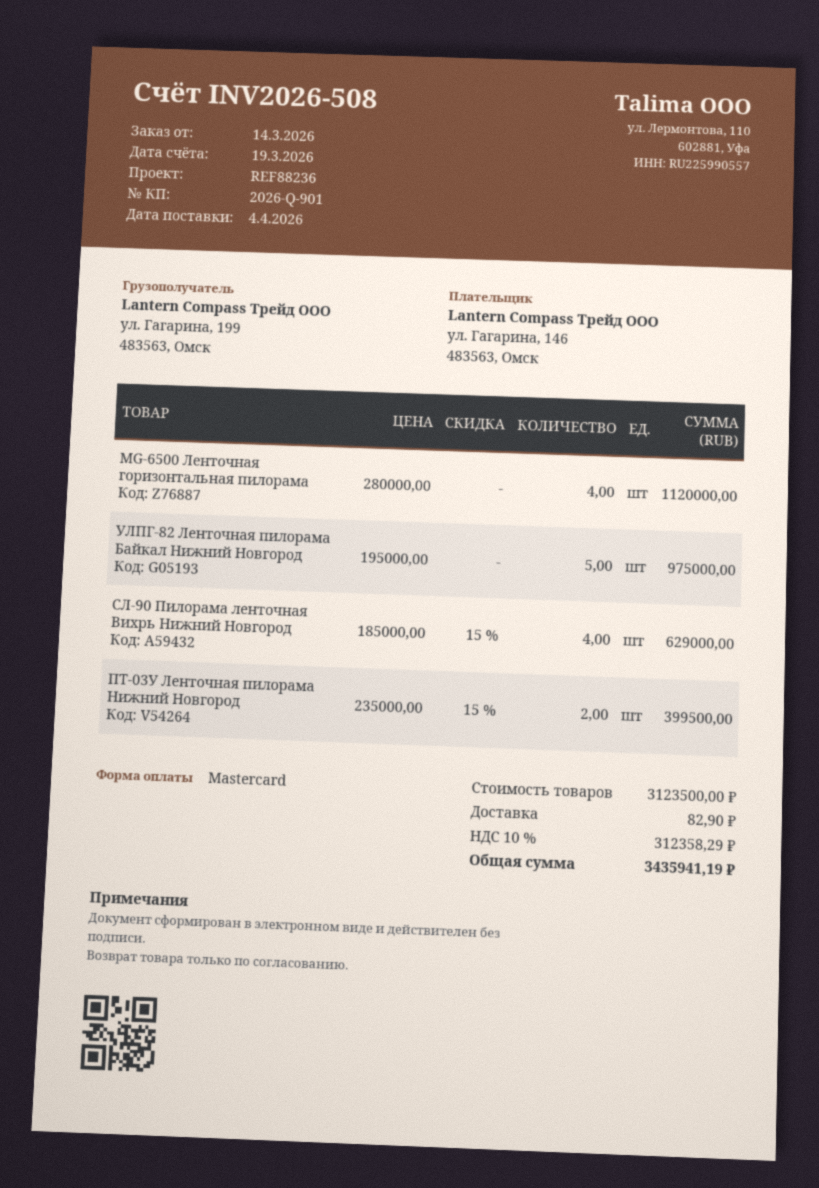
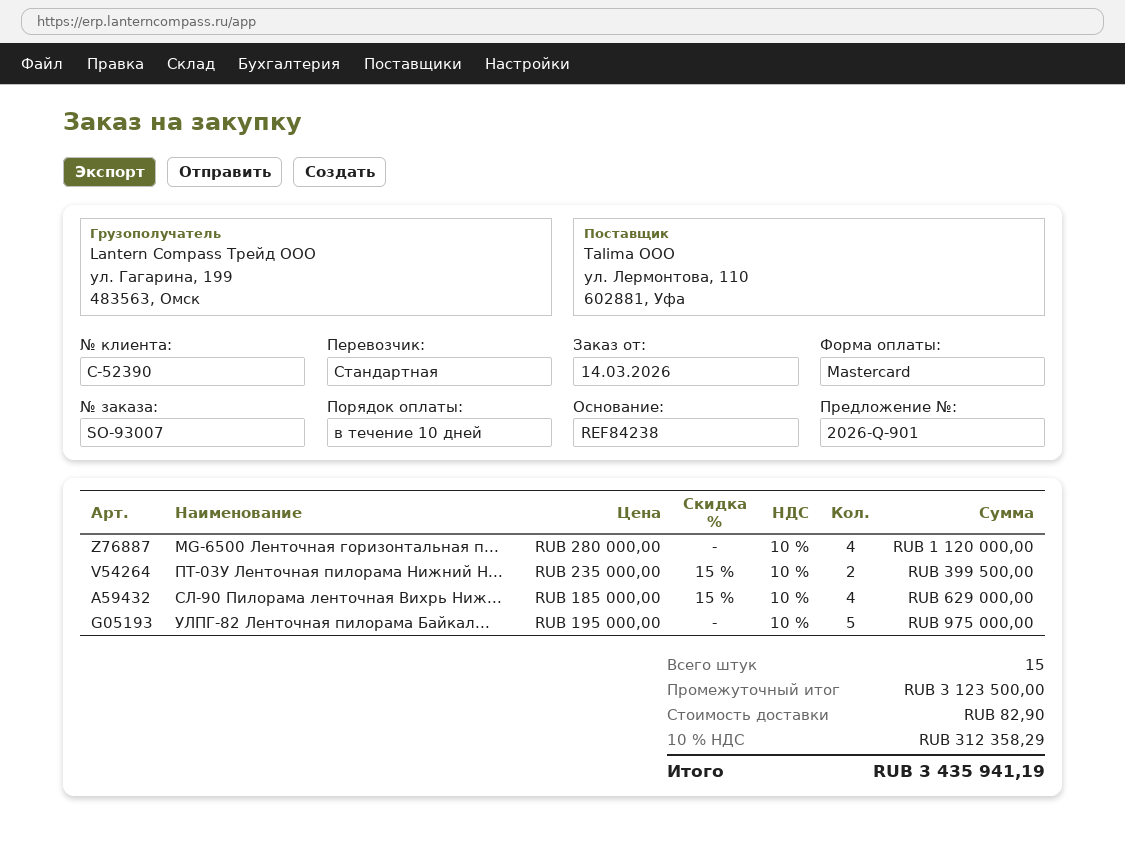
reference: REF88236 -> REF84238

